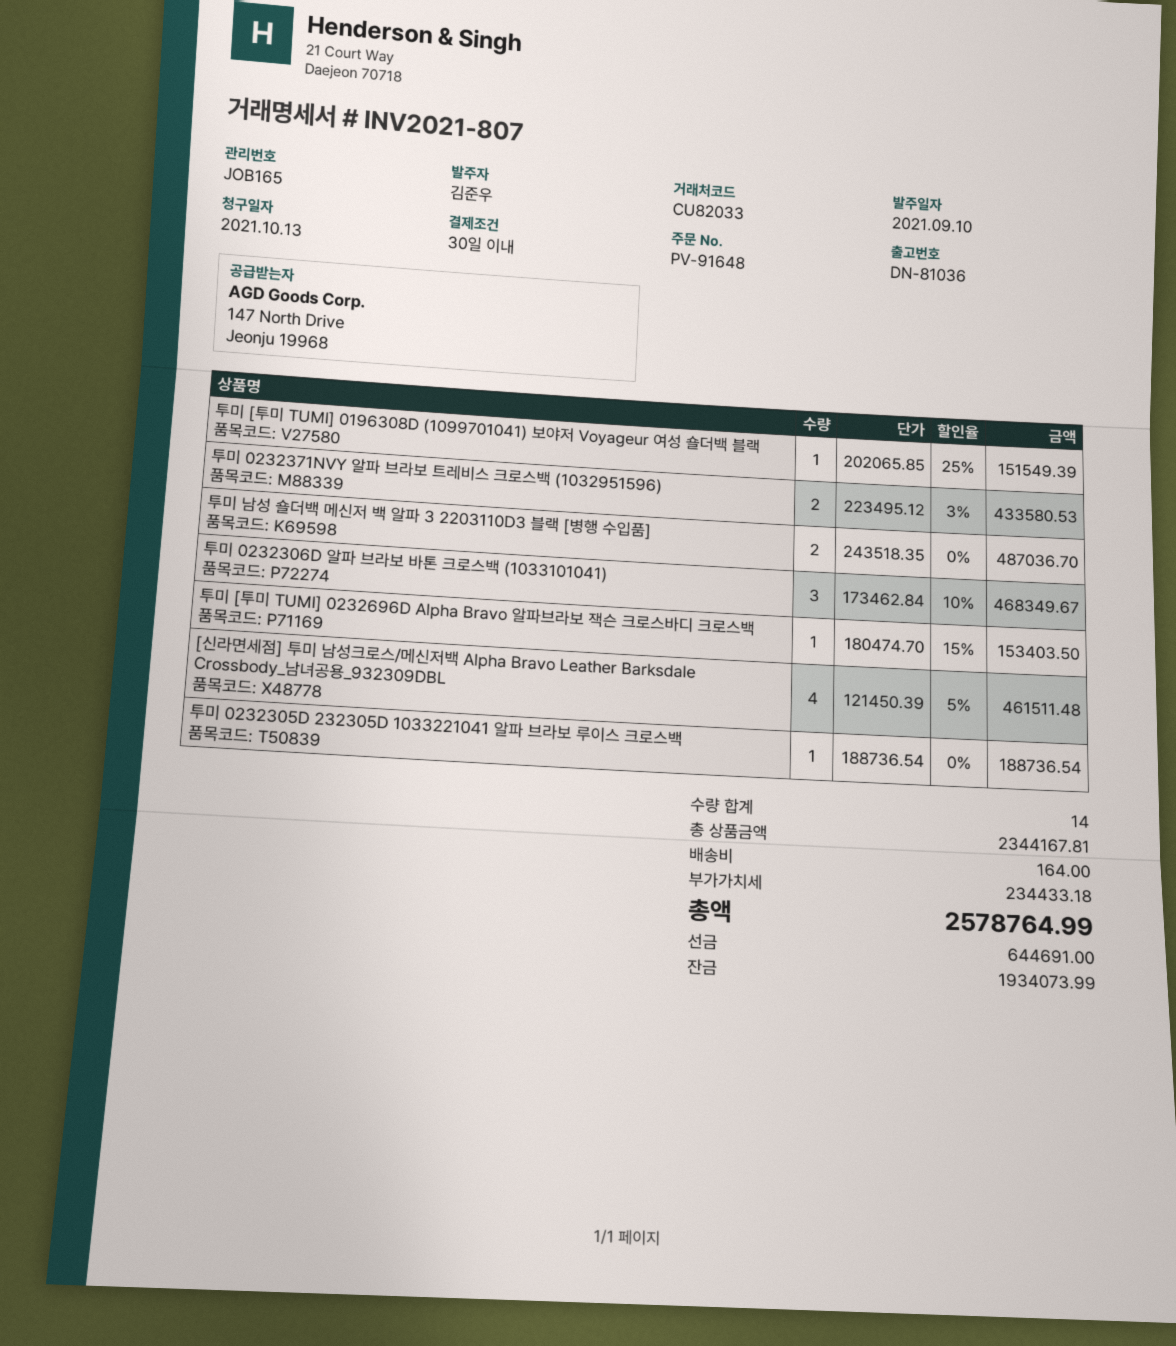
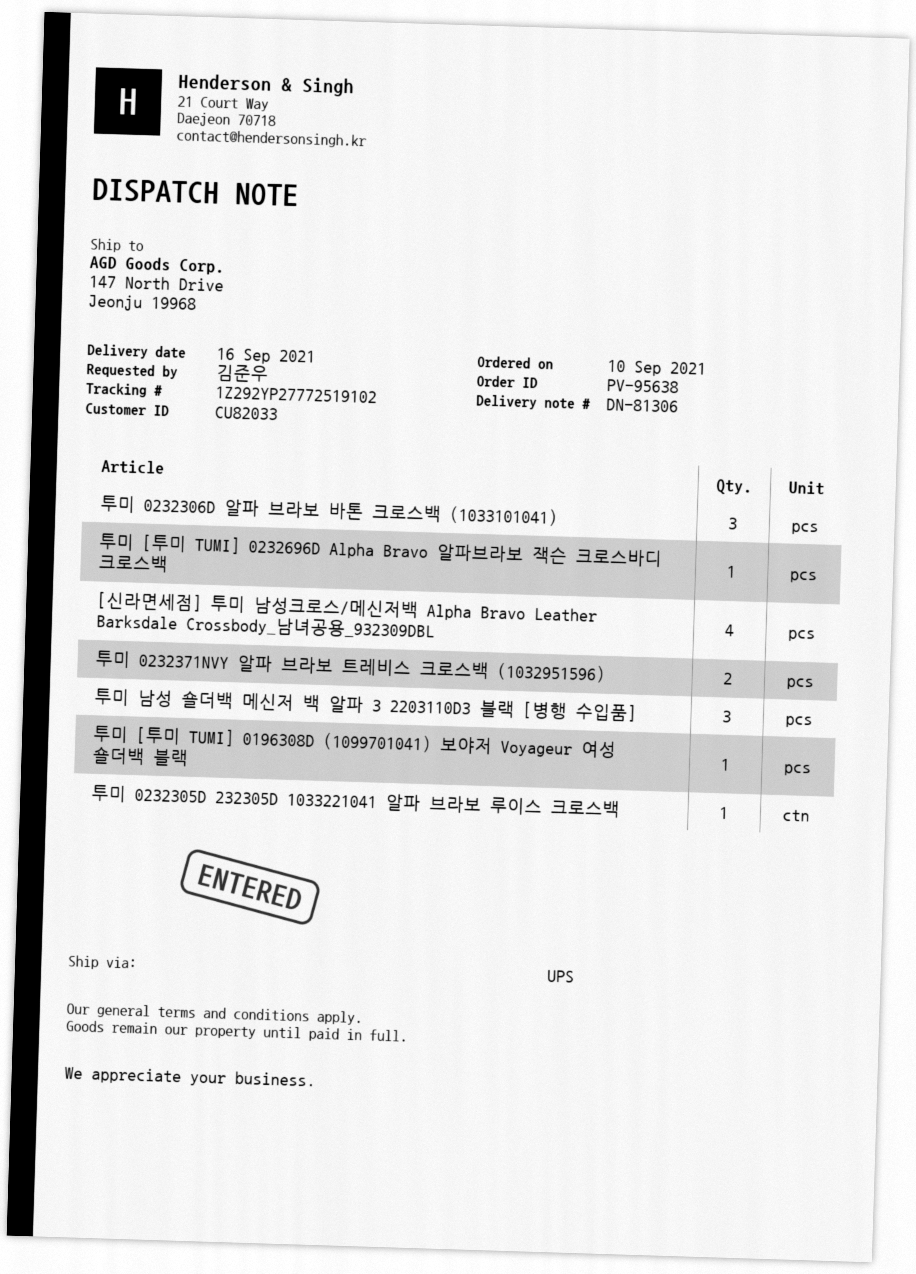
order number: PV-91648 -> PV-95638
delivery note number: DN-81036 -> DN-81306
투미 남성 숄더백 메신저 백 알파 3 2203110D3 블랙 [병행 수입품]: 2 -> 3

